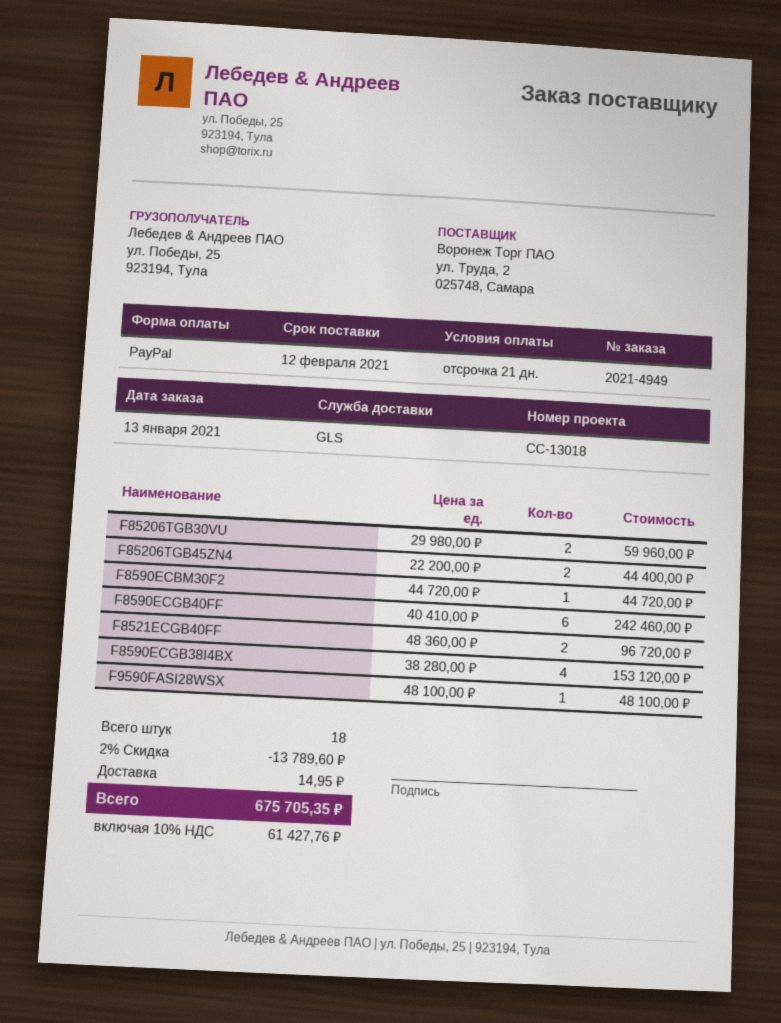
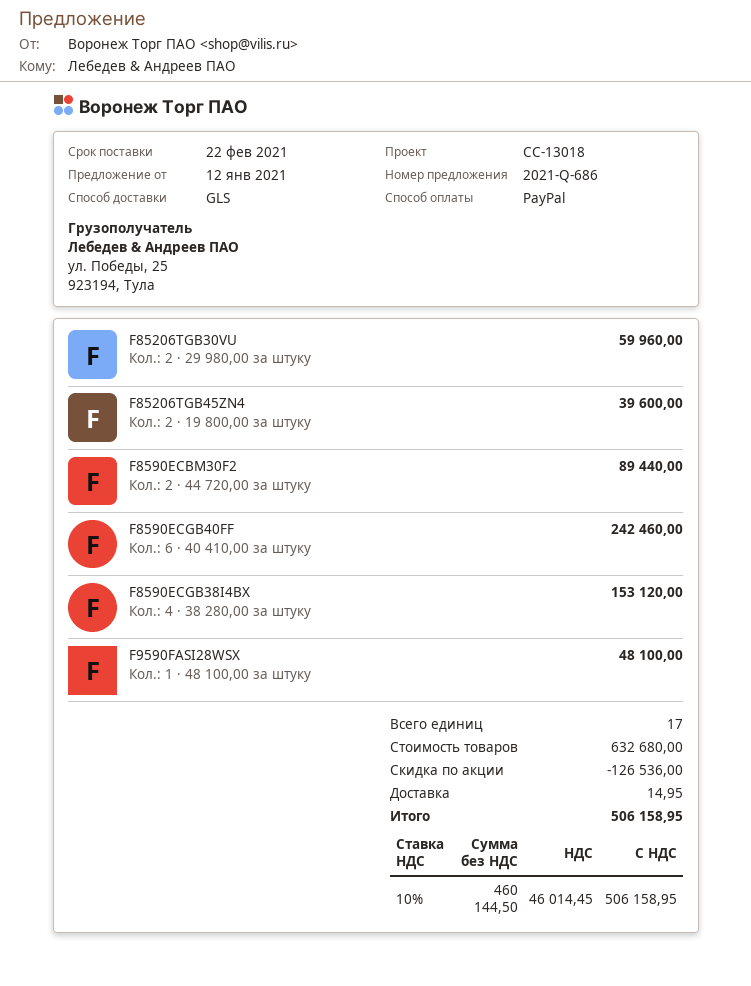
delivery date: 2021-02-12 -> 2021-02-22
F85206TGB45ZN4: 2 x 22200.00 = 44400.00 -> 2 x 19800.00 = 39600.00
F8590ECBM30F2: 1 x 44720.00 = 44720.00 -> 2 x 44720.00 = 89440.00
F8521ECGB40FF: 2 x 48360.00 = 96720.00 -> none
total quantity: 18 -> 17
discount: 13789.60 -> 126536.00
tax: 10% = 61427.76 -> 10% = 46014.45
total: 675705.35 -> 506158.95

